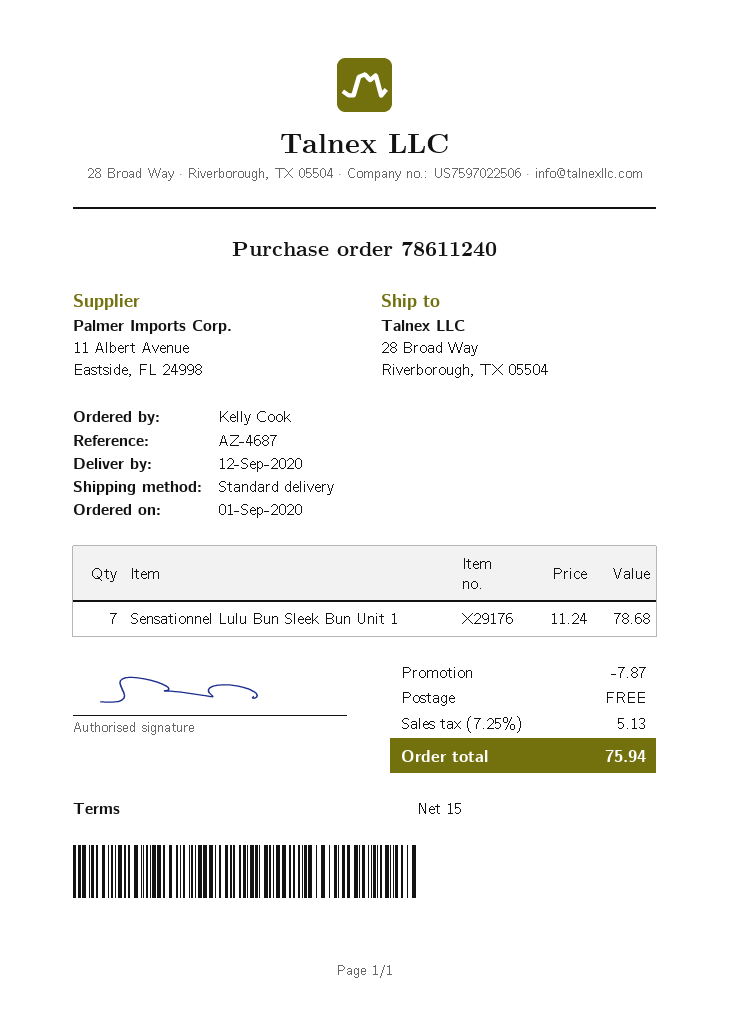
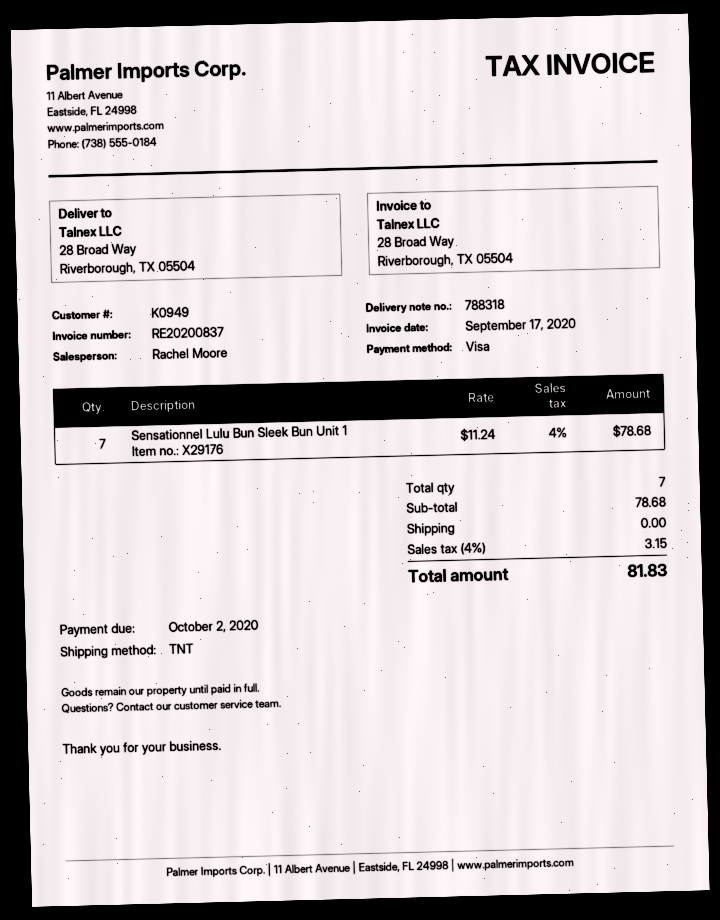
shipping method: standard -> TNT
discount: 7.87 -> none
tax: 7.25% = 5.13 -> 4% = 3.15
total: 75.94 -> 81.83

